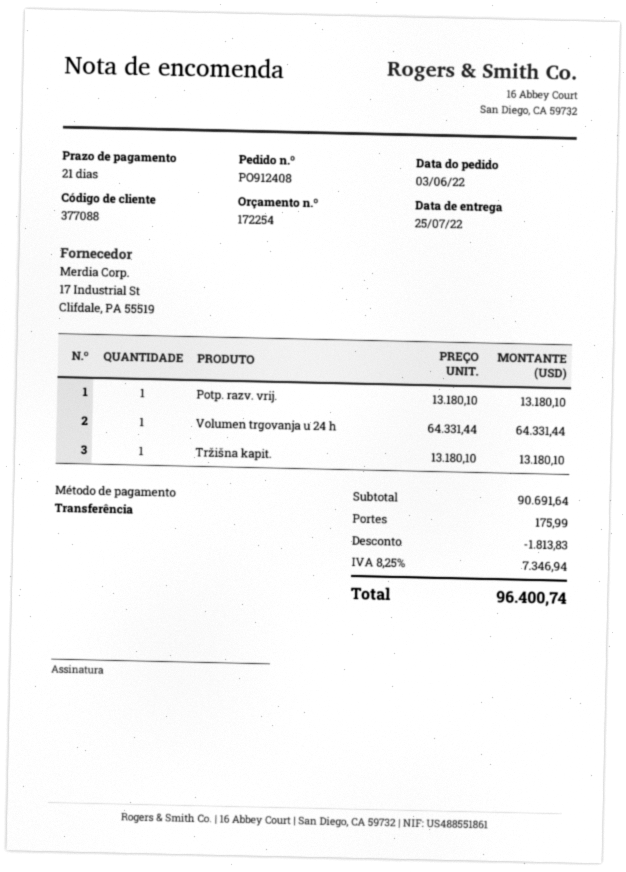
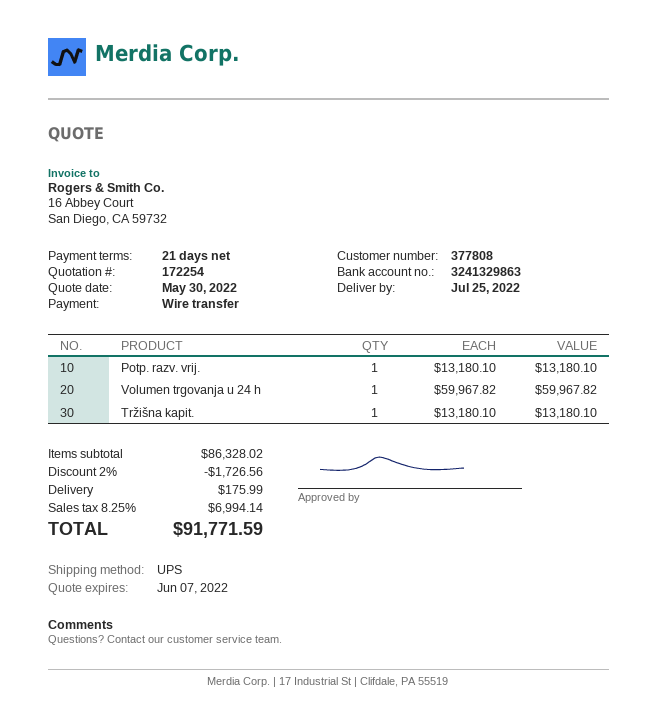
customer number: 377088 -> 377808
Volumen trgovanja u 24 h: 1 x 64331.44 = 64331.44 -> 1 x 59967.82 = 59967.82
subtotal: 90691.64 -> 86328.02
discount: 1813.83 -> 1726.56
tax: 8.25% = 7346.94 -> 8.25% = 6994.14
total: 96400.74 -> 91771.59

